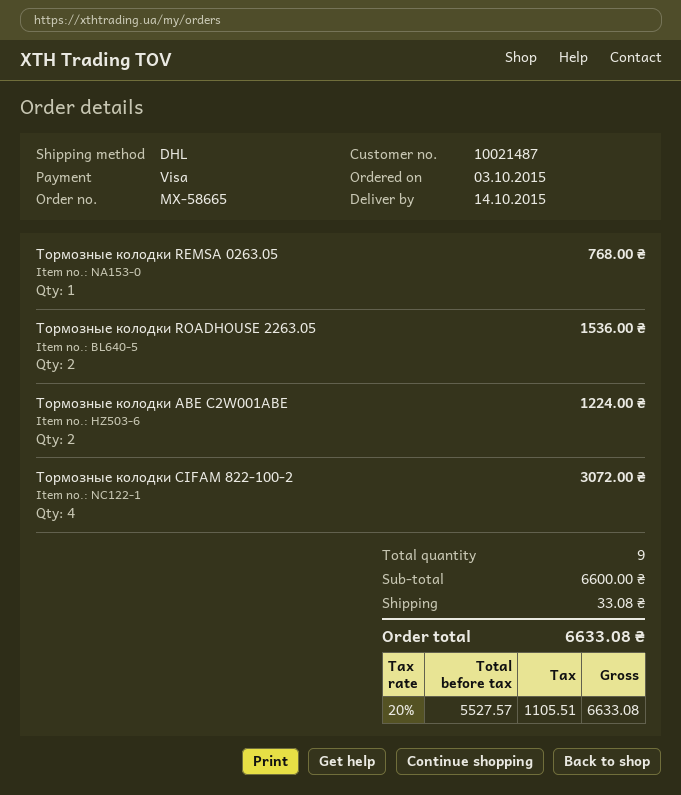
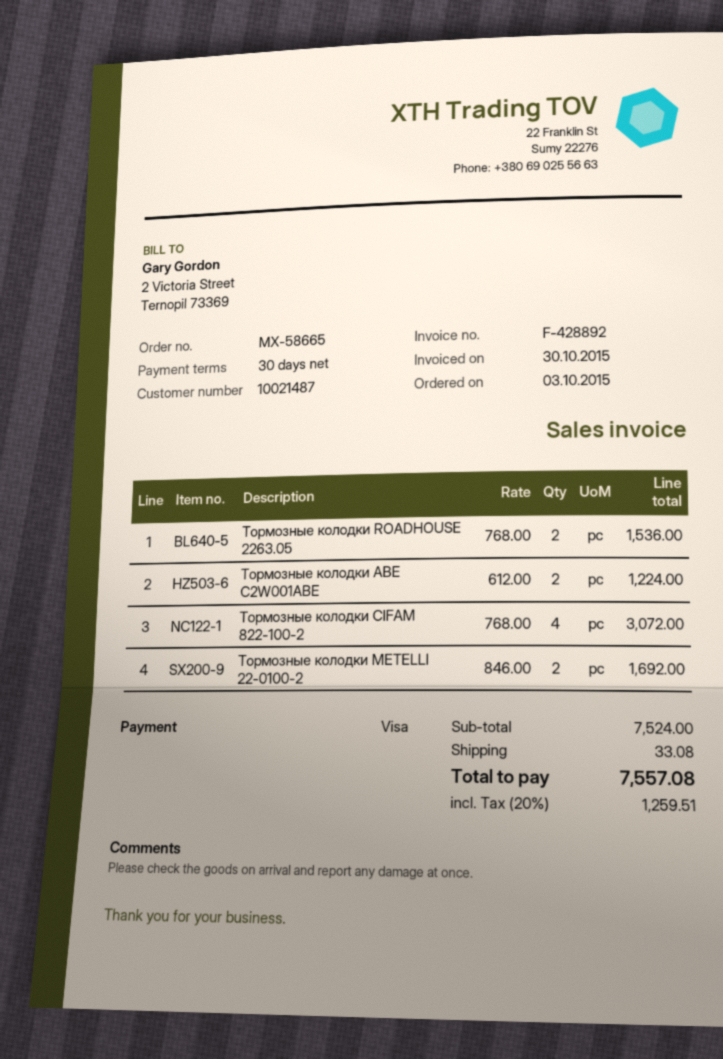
Тормозные колодки REMSA 0263.05: 1 for 768.00 -> none
Тормозные колодки METELLI 22-0100-2: none -> 2 for 1692.00
subtotal: 6600.00 -> 7524.00
tax: 20% = 1105.51 -> 20% = 1259.51
total: 6633.08 -> 7557.08

